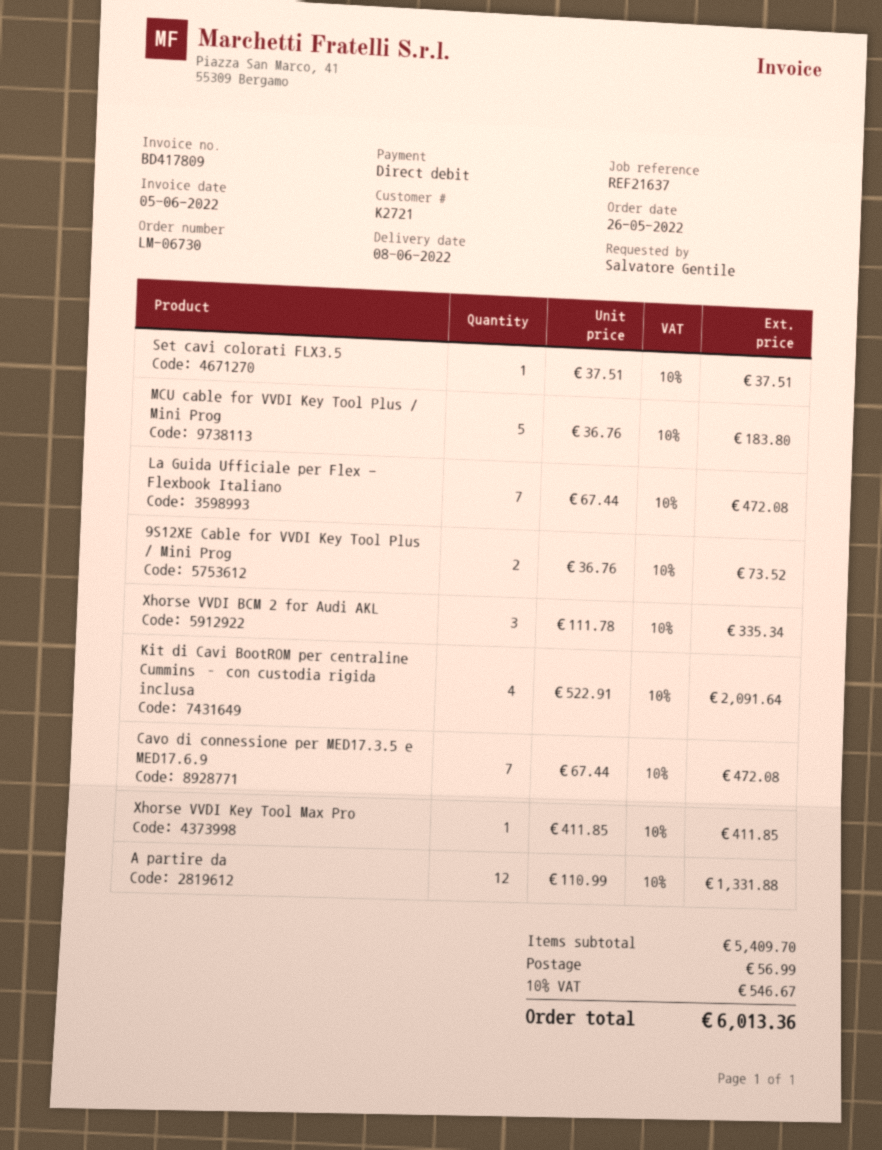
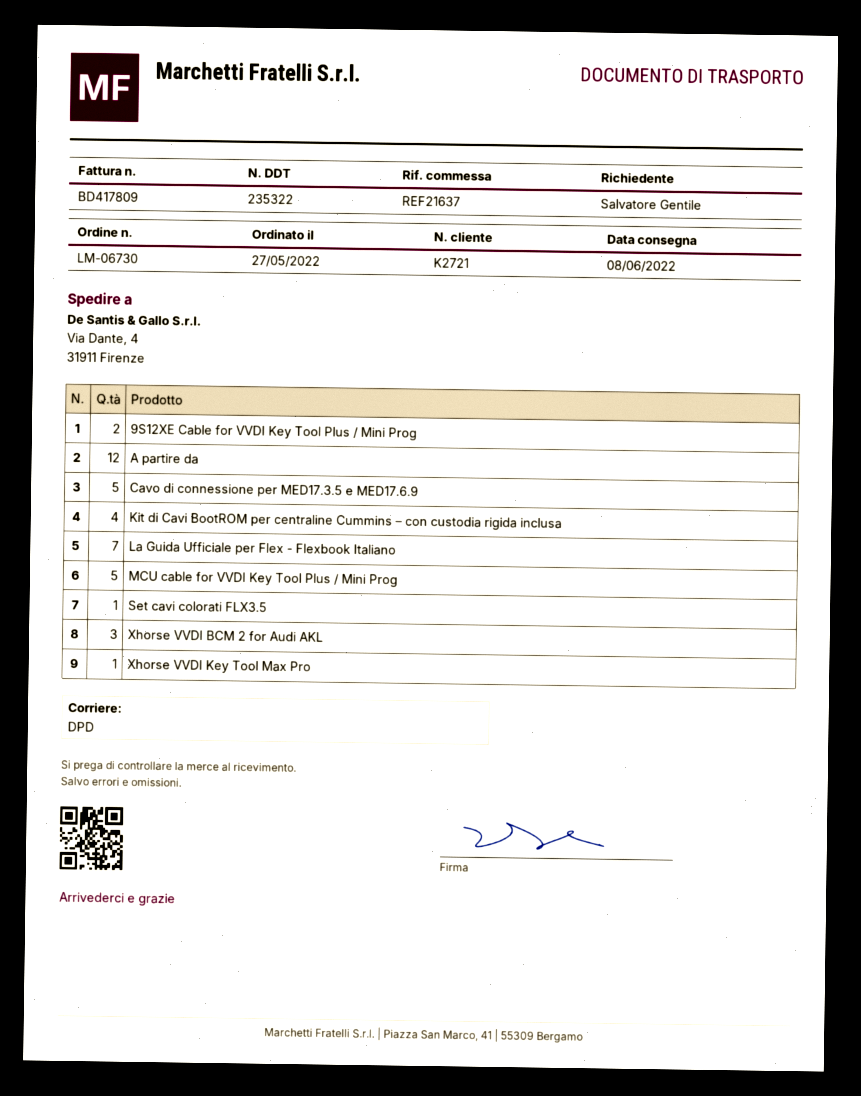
order date: 2022-05-26 -> 2022-05-27
Cavo di connessione per MED17.3.5 e MED17.6.9: 7 -> 5

